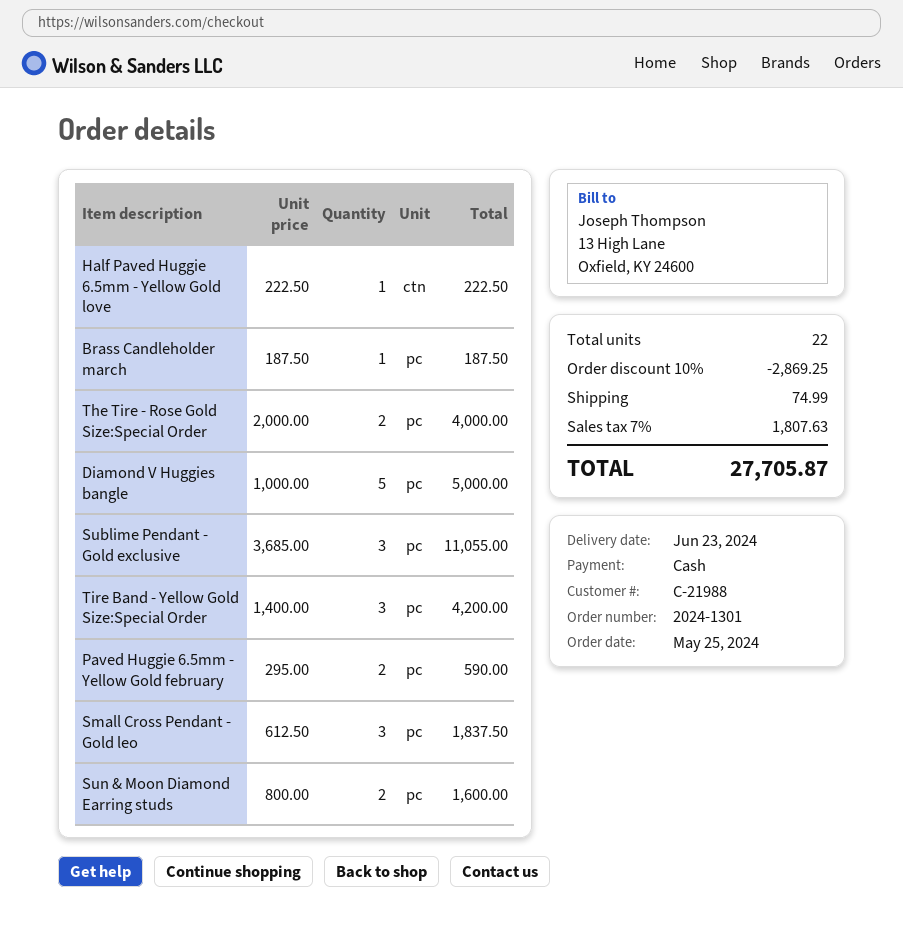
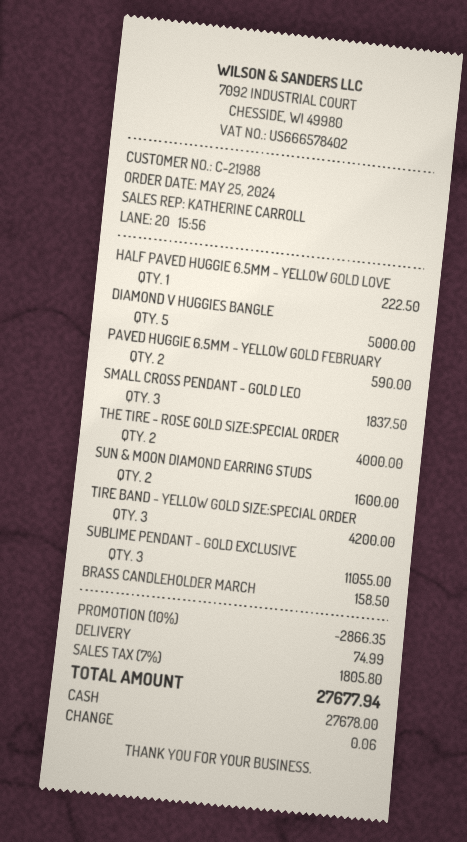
Brass Candleholder march: 1 for 187.50 -> 1 for 158.50
discount: 10% = 2869.25 -> 10% = 2866.35
tax: 7% = 1807.63 -> 7% = 1805.80
total: 27705.87 -> 27677.94

